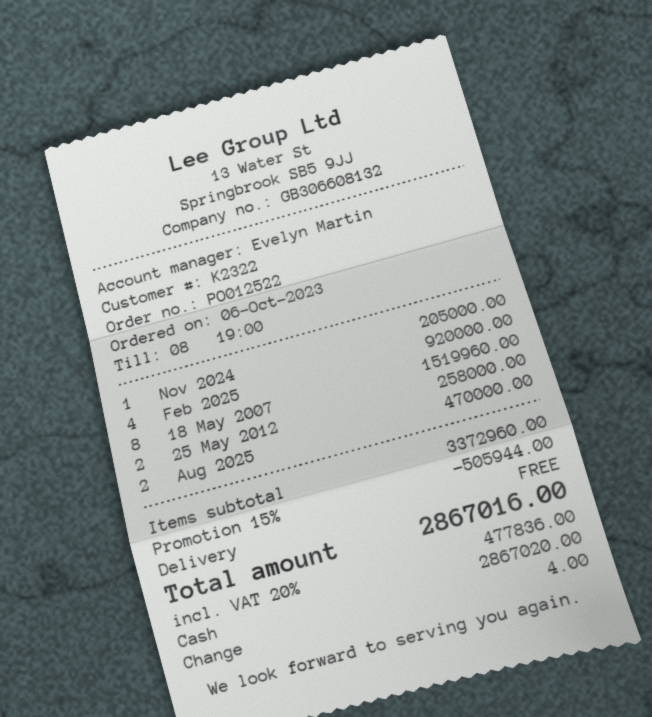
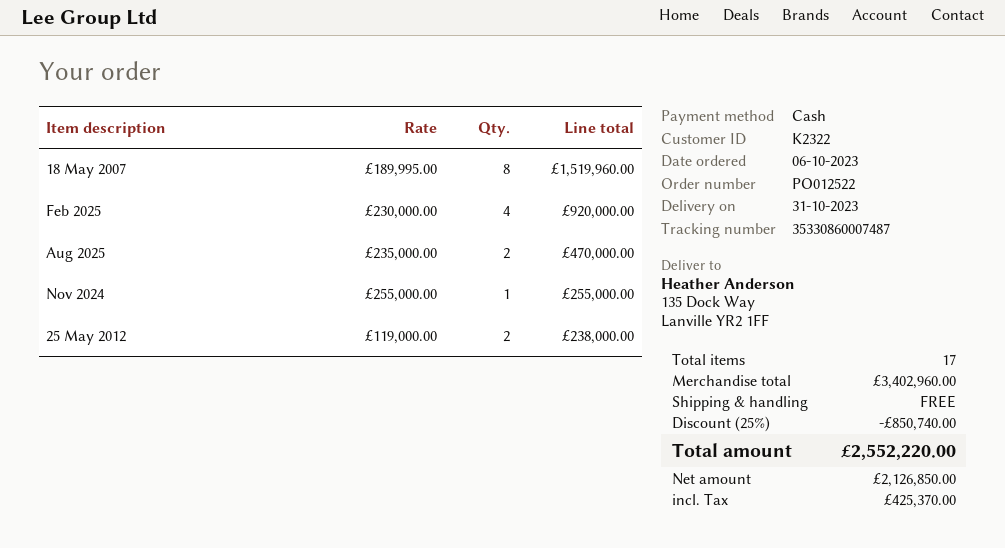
Nov 2024: 1 for 205000.00 -> 1 for 255000.00
25 May 2012: 2 for 258000.00 -> 2 for 238000.00
subtotal: 3372960.00 -> 3402960.00
discount: 15% = 505944.00 -> 25% = 850740.00
tax: 477836.00 -> 425370.00
total: 2867016.00 -> 2552220.00

